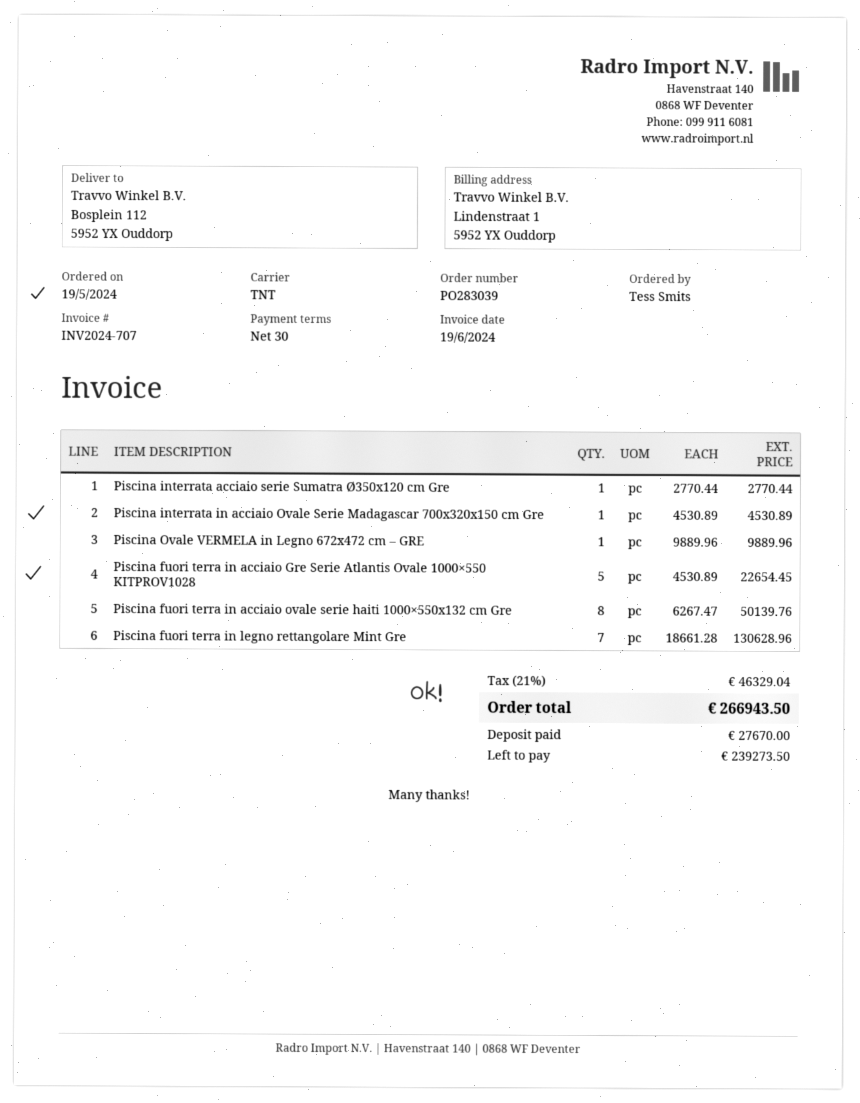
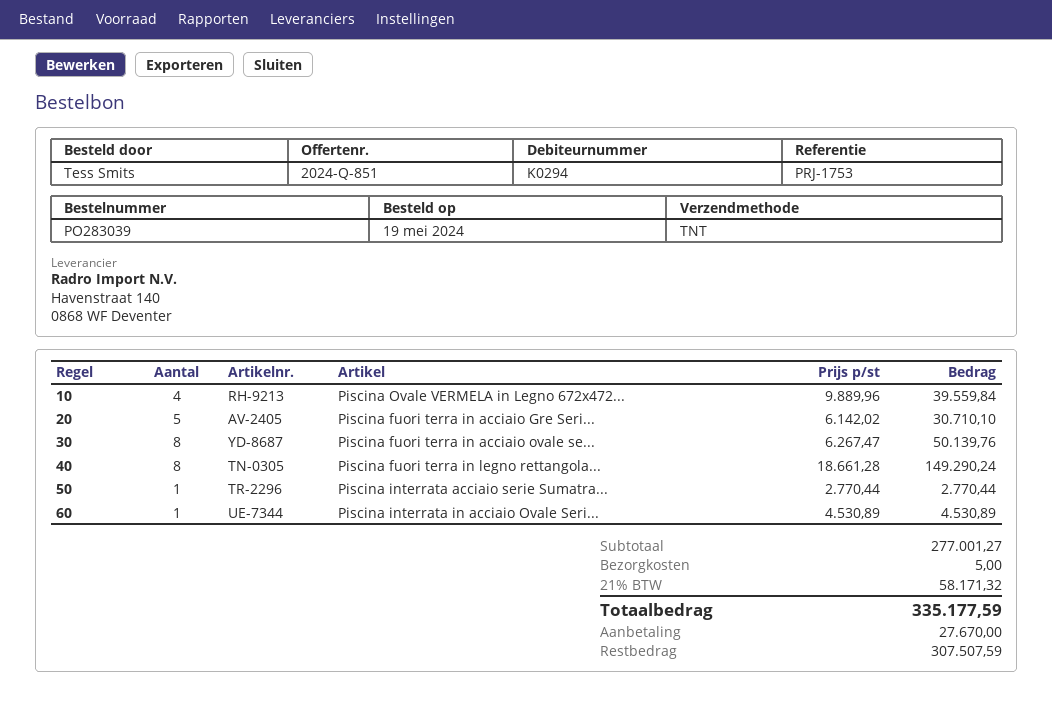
Piscina Ovale VERMELA in Legno 672x472 cm – GRE: 1 x 9889.96 = 9889.96 -> 4 x 9889.96 = 39559.84
Piscina fuori terra in acciaio Gre Serie Atlantis Ovale 1000×550 KITPROV1028: 5 x 4530.89 = 22654.45 -> 5 x 6142.02 = 30710.10
Piscina fuori terra in legno rettangolare Mint Gre: 7 x 18661.28 = 130628.96 -> 8 x 18661.28 = 149290.24
shipping: none -> 5.00
tax: 21% = 46329.04 -> 21% = 58171.32
total: 266943.50 -> 335177.59
balance: 239273.50 -> 307507.59

